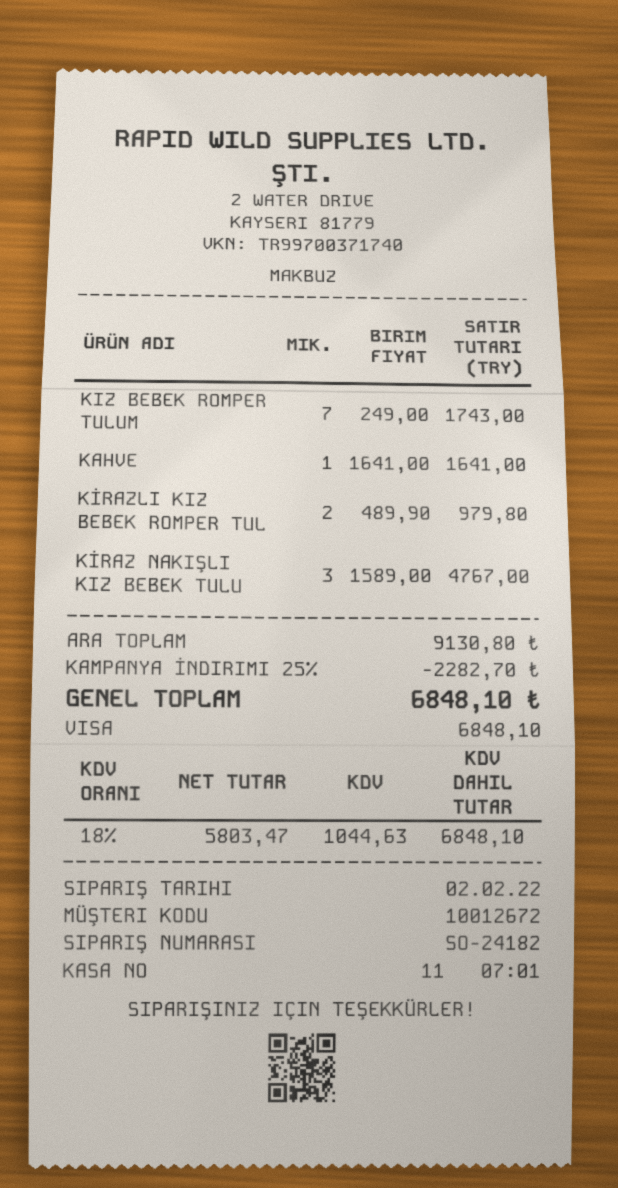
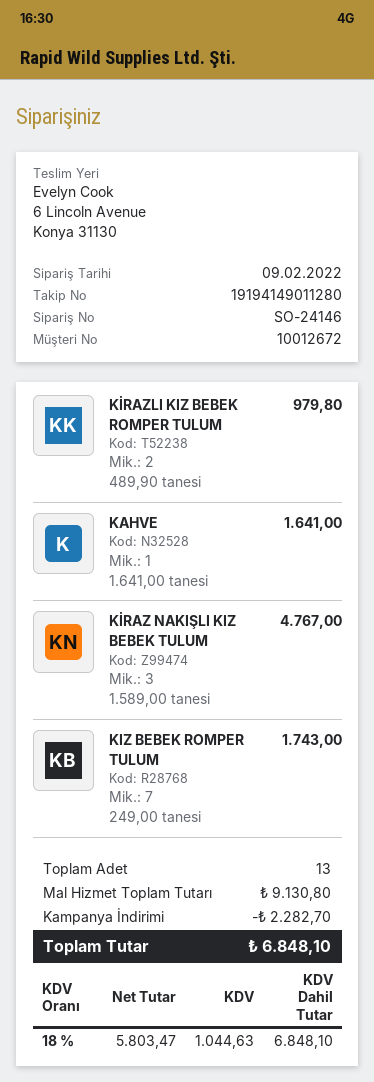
order number: SO-24182 -> SO-24146
order date: 2022-02-02 -> 2022-02-09

